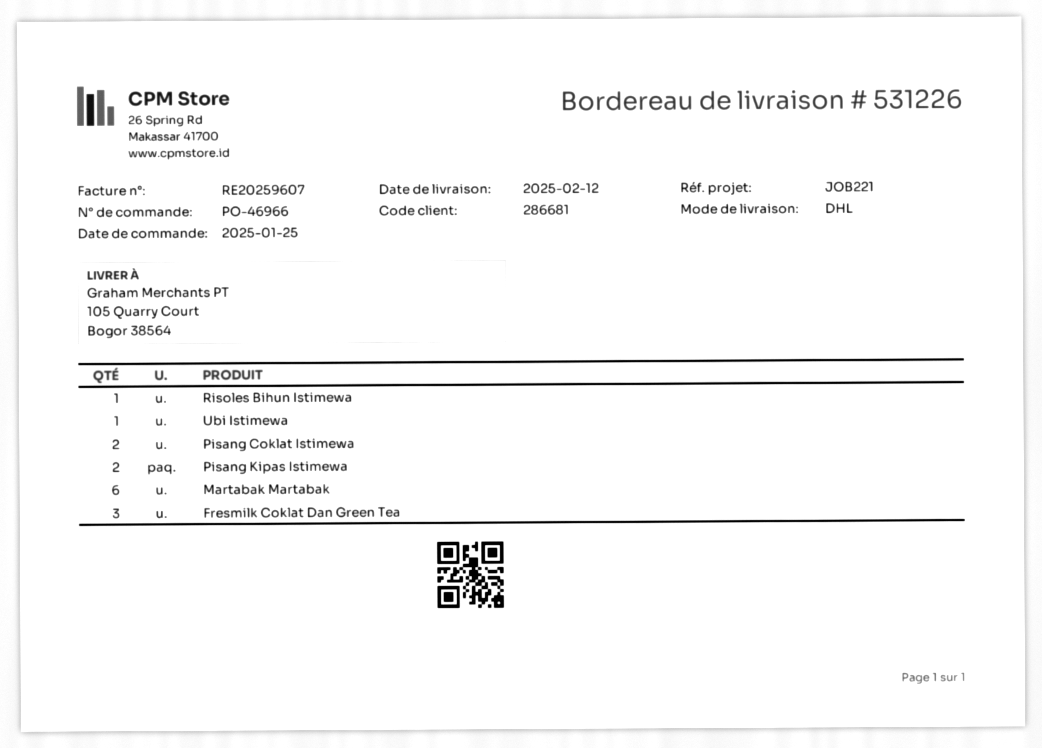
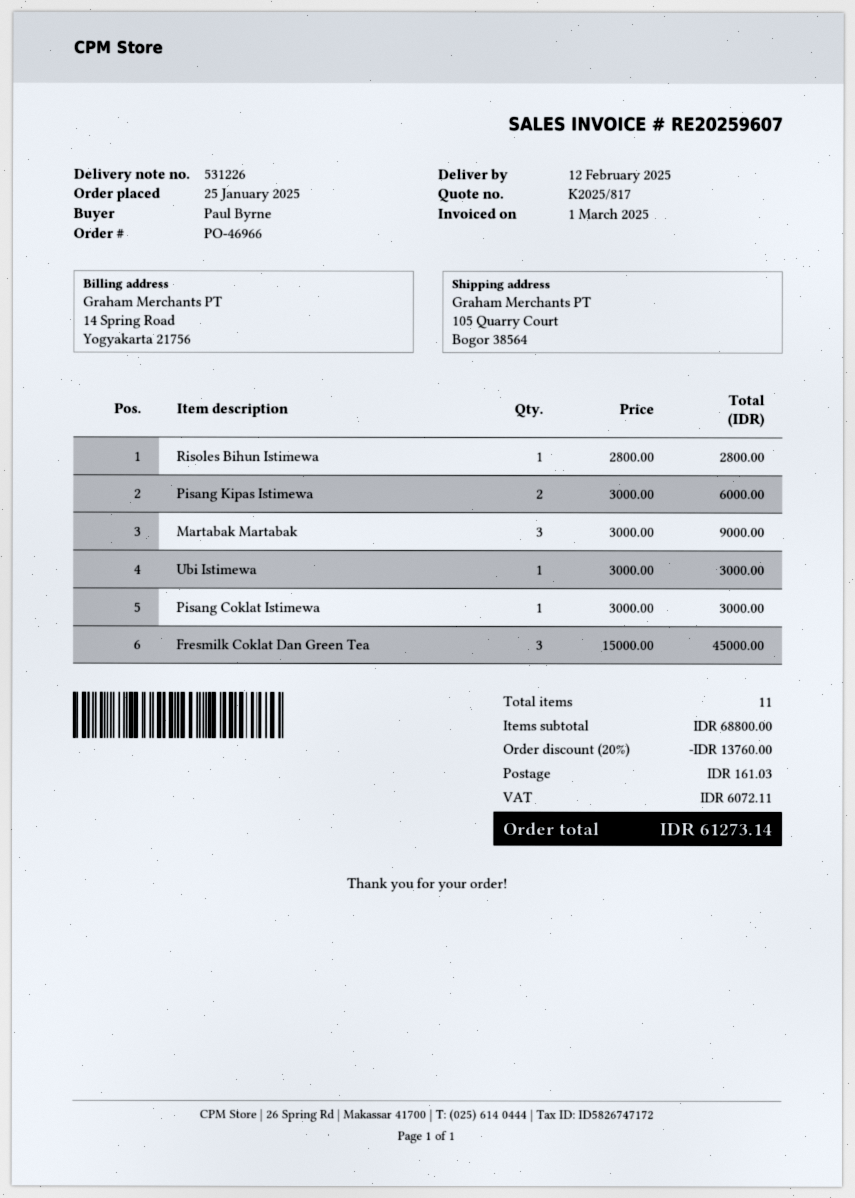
Pisang Coklat Istimewa: 2 -> 1
Martabak Martabak: 6 -> 3

